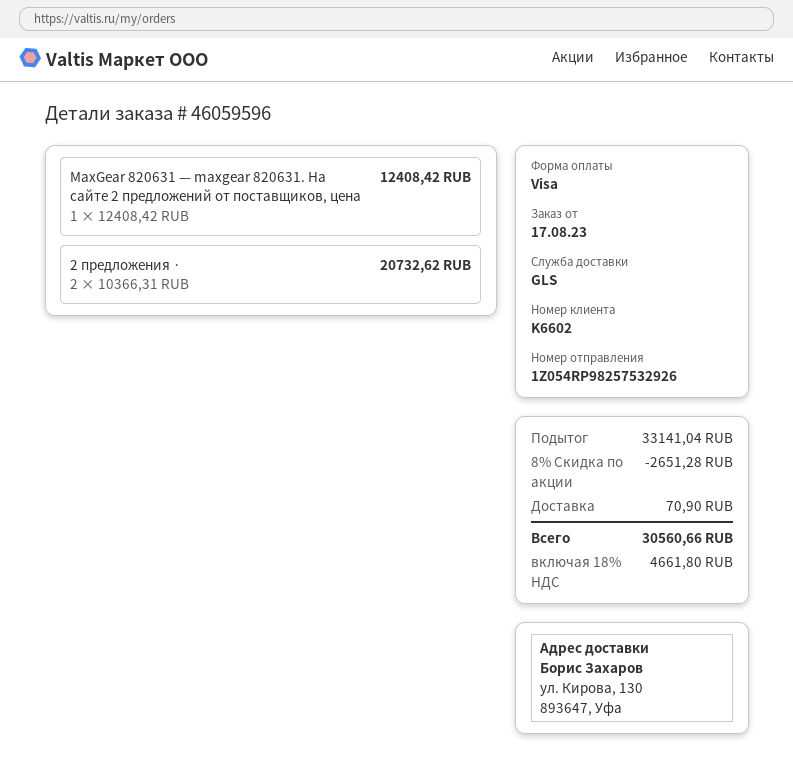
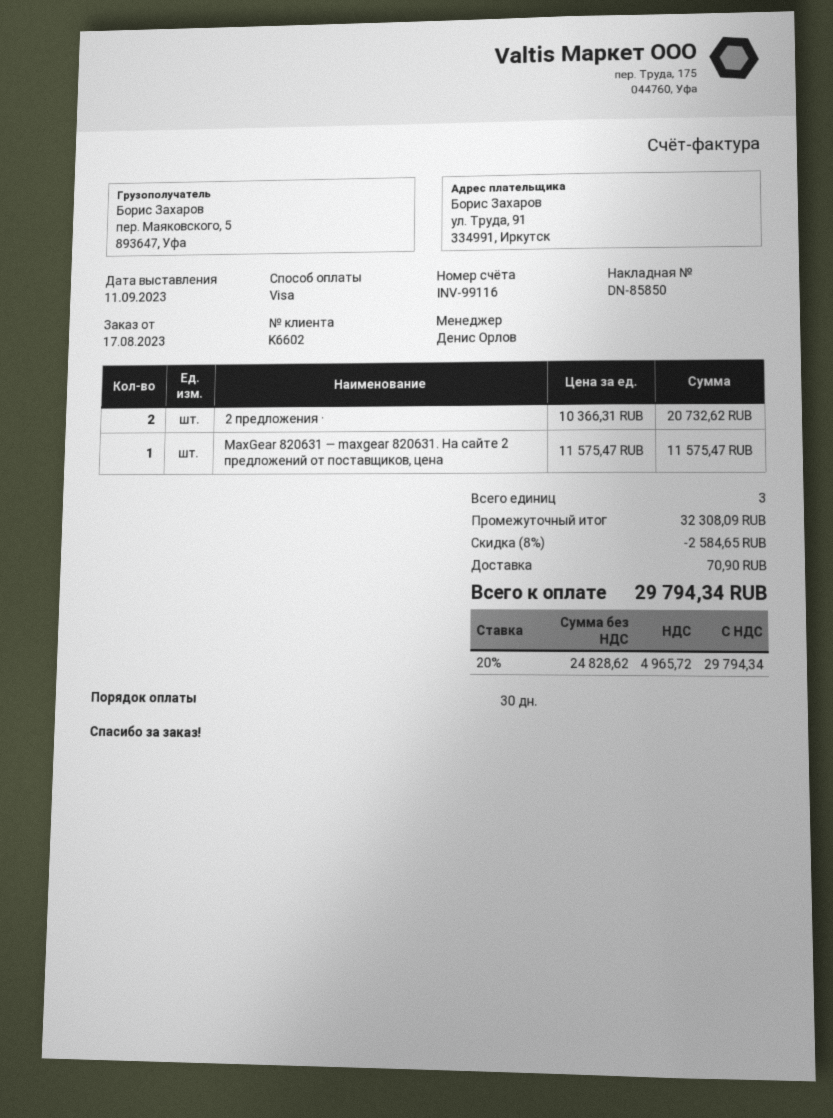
ship to: ул. Кирова, 130, 893647, Уфа -> пер. Маяковского, 5, 893647, Уфа
MaxGear 820631 — maxgear 820631. На сайте 2 предложений от поставщиков, цена: 1 x 12408.42 = 12408.42 -> 1 x 11575.47 = 11575.47
subtotal: 33141.04 -> 32308.09
discount: 8% = 2651.28 -> 8% = 2584.65
tax: 18% = 4661.80 -> 20% = 4965.72
total: 30560.66 -> 29794.34

